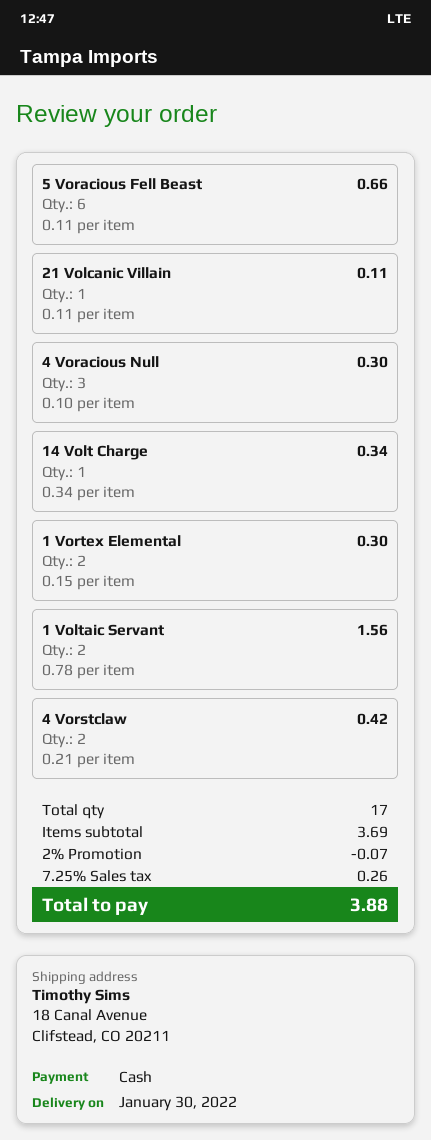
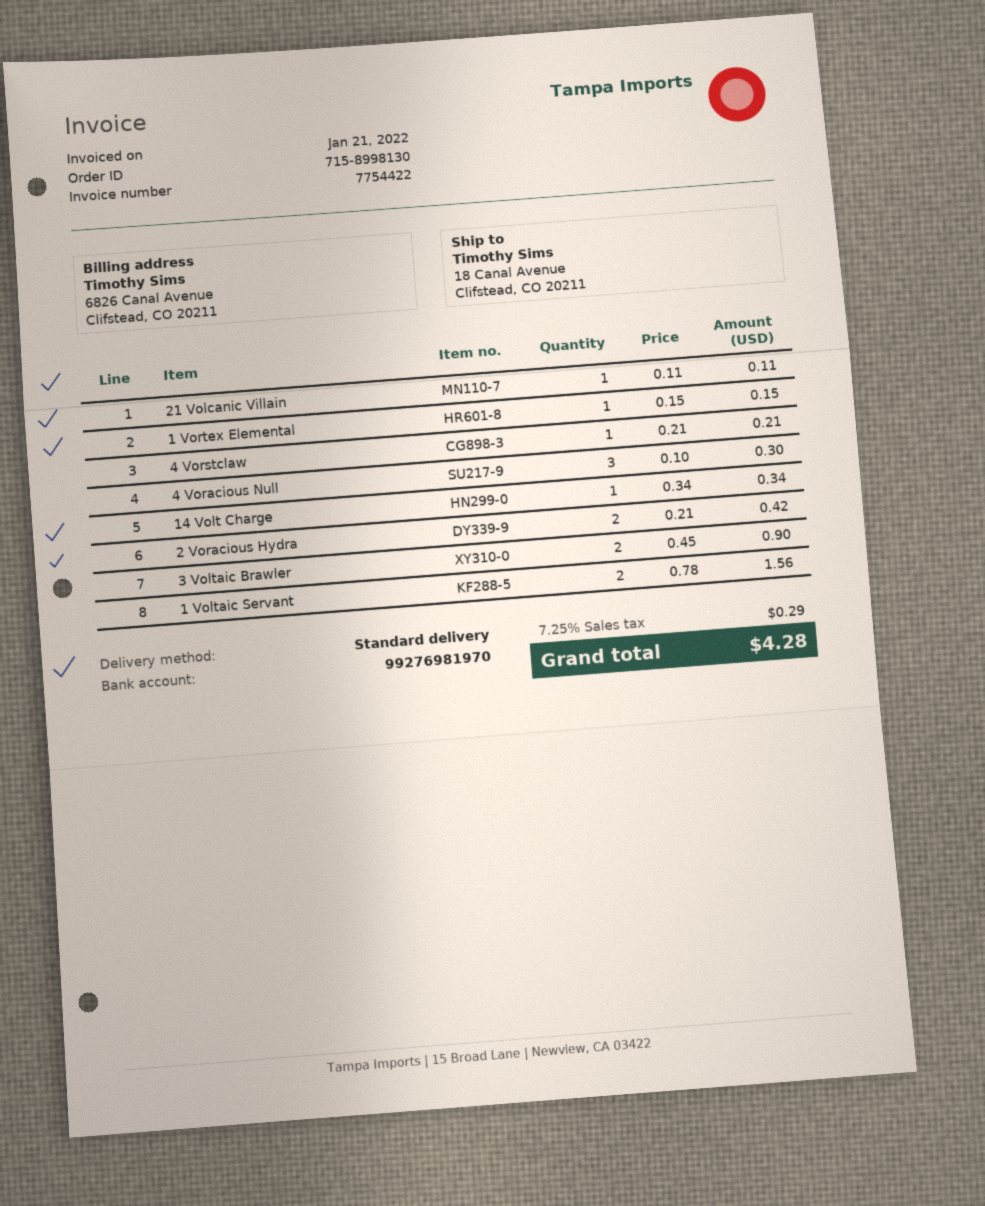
5 Voracious Fell Beast: 6 x 0.11 = 0.66 -> none
1 Vortex Elemental: 2 x 0.15 = 0.30 -> 1 x 0.15 = 0.15
4 Vorstclaw: 2 x 0.21 = 0.42 -> 1 x 0.21 = 0.21
2 Voracious Hydra: none -> 2 x 0.21 = 0.42
3 Voltaic Brawler: none -> 2 x 0.45 = 0.90
discount: 2% = 0.07 -> none
tax: 7.25% = 0.26 -> 7.25% = 0.29
total: 3.88 -> 4.28

